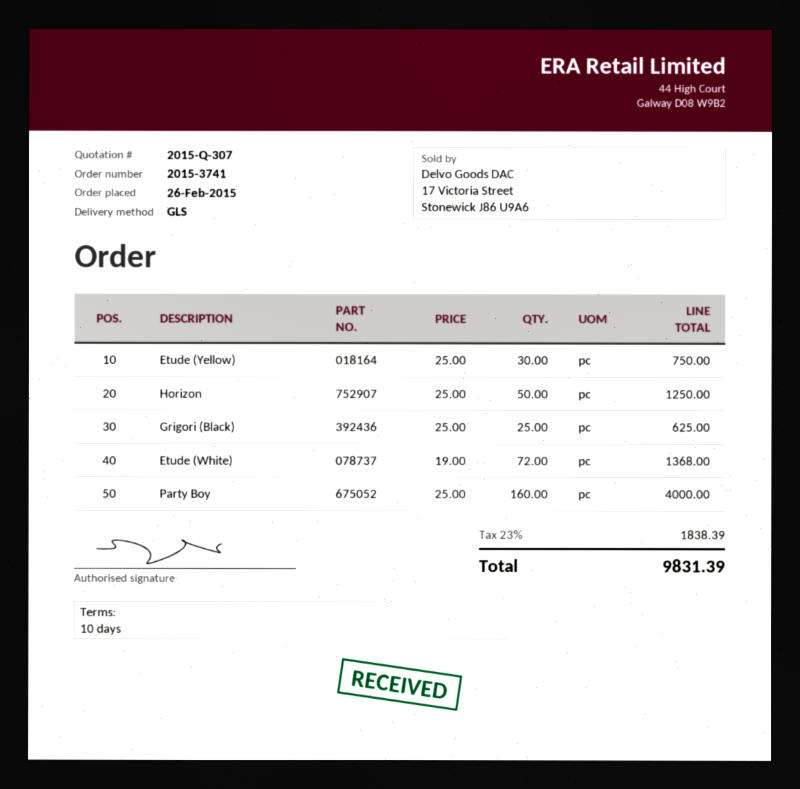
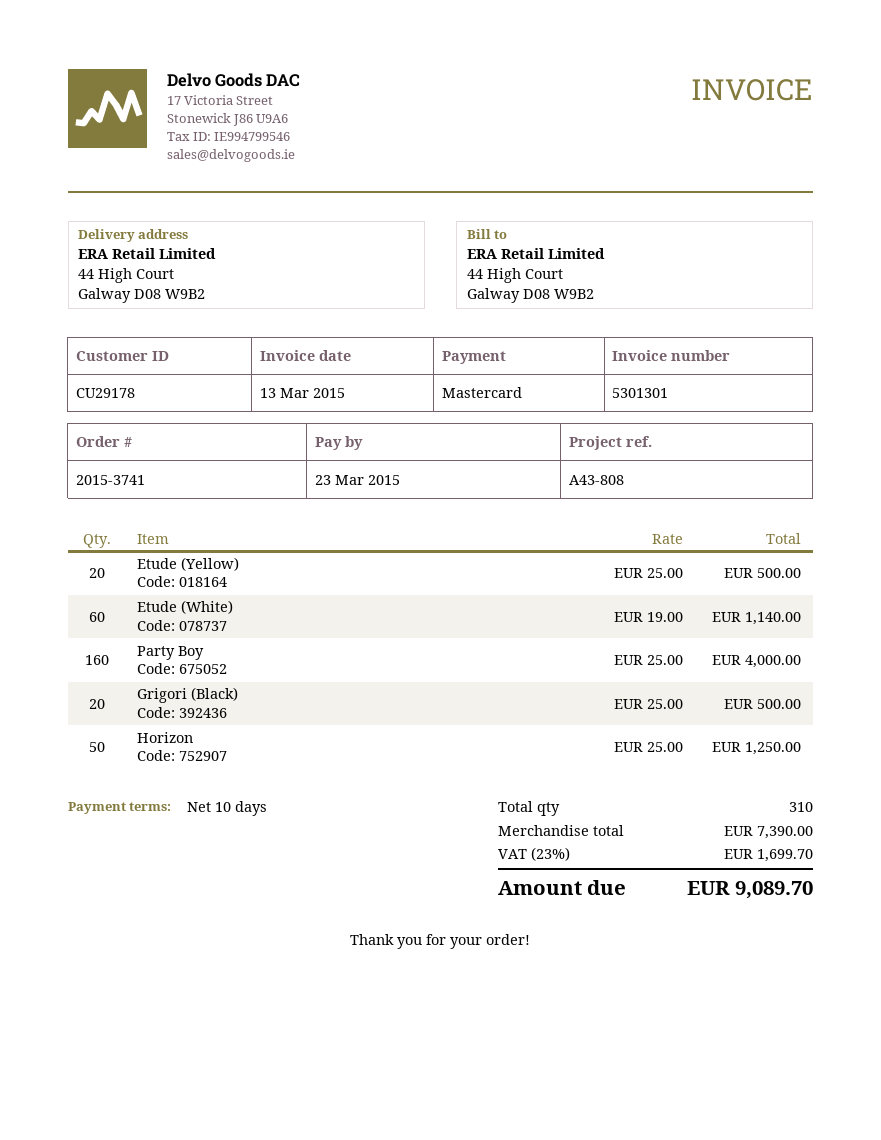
Etude (Yellow): 30 x 25.00 = 750.00 -> 20 x 25.00 = 500.00
Grigori (Black): 25 x 25.00 = 625.00 -> 20 x 25.00 = 500.00
Etude (White): 72 x 19.00 = 1368.00 -> 60 x 19.00 = 1140.00
tax: 23% = 1838.39 -> 23% = 1699.70
total: 9831.39 -> 9089.70

